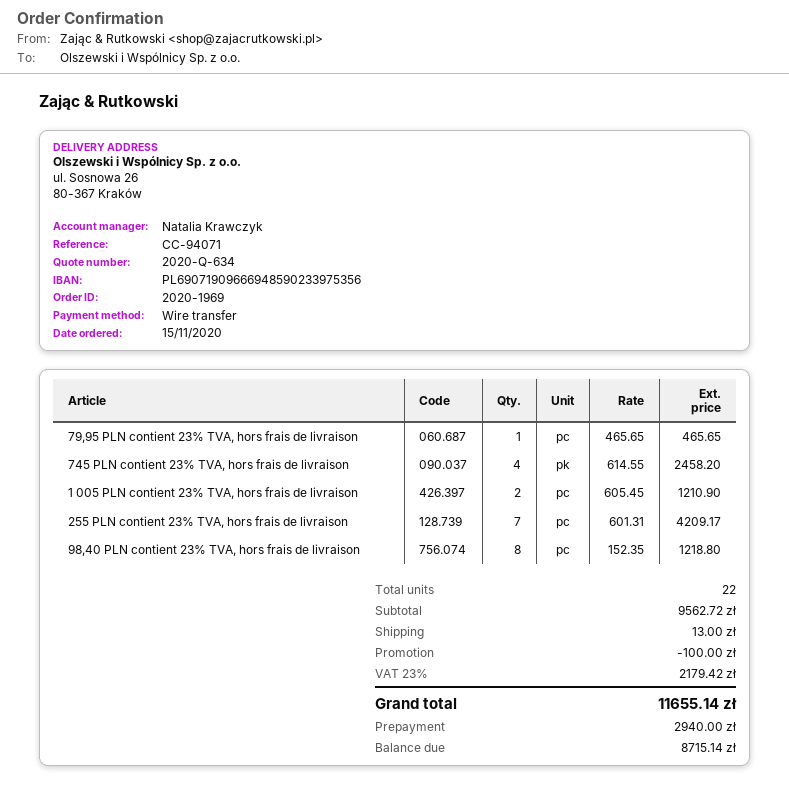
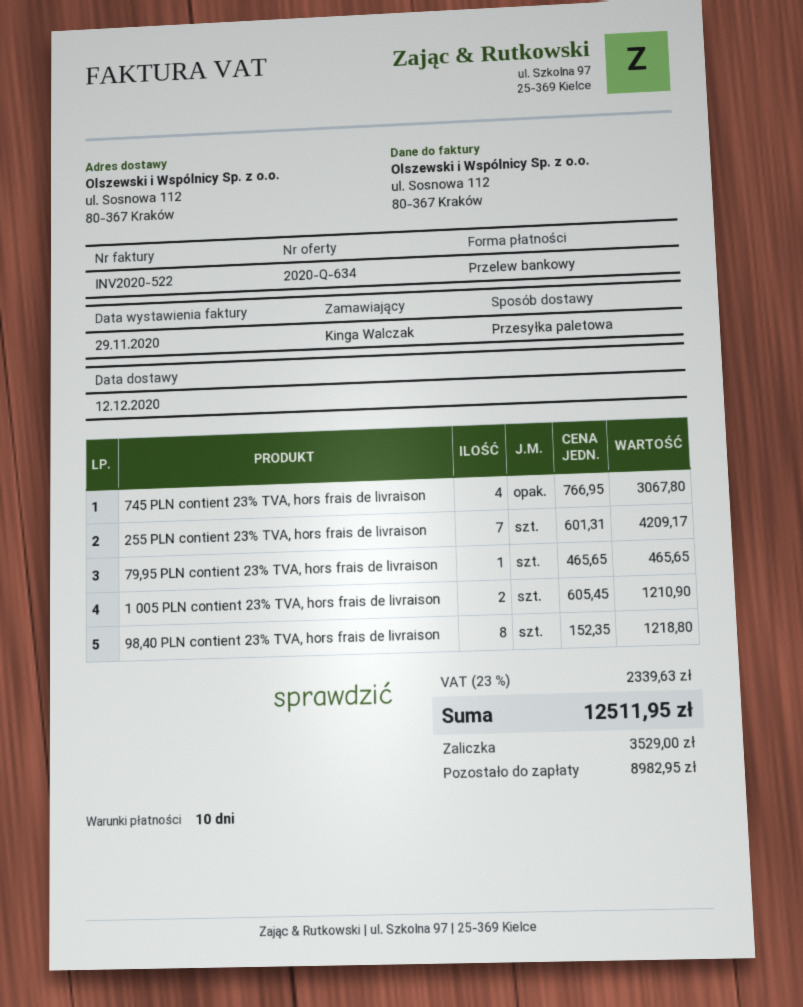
ship to: ul. Sosnowa 26, 80-367 Kraków -> ul. Sosnowa 112, 80-367 Kraków
745 PLN contient 23% TVA, hors frais de livraison: 4 x 614.55 = 2458.20 -> 4 x 766.95 = 3067.80
discount: 100.00 -> none
shipping: 13.00 -> none
tax: 23% = 2179.42 -> 23% = 2339.63
total: 11655.14 -> 12511.95
deposit: 2940.00 -> 3529.00
balance: 8715.14 -> 8982.95

